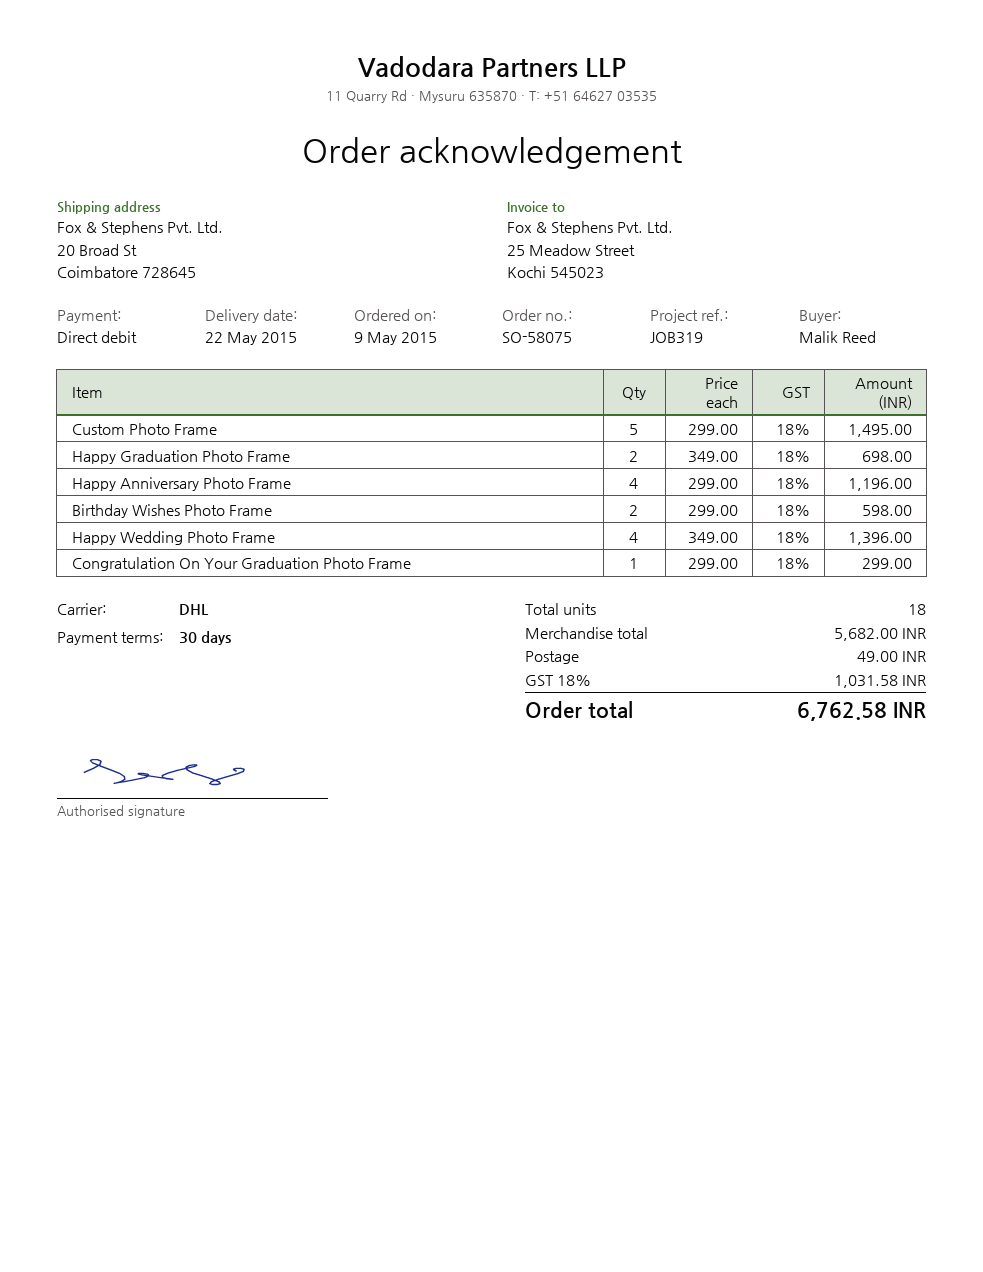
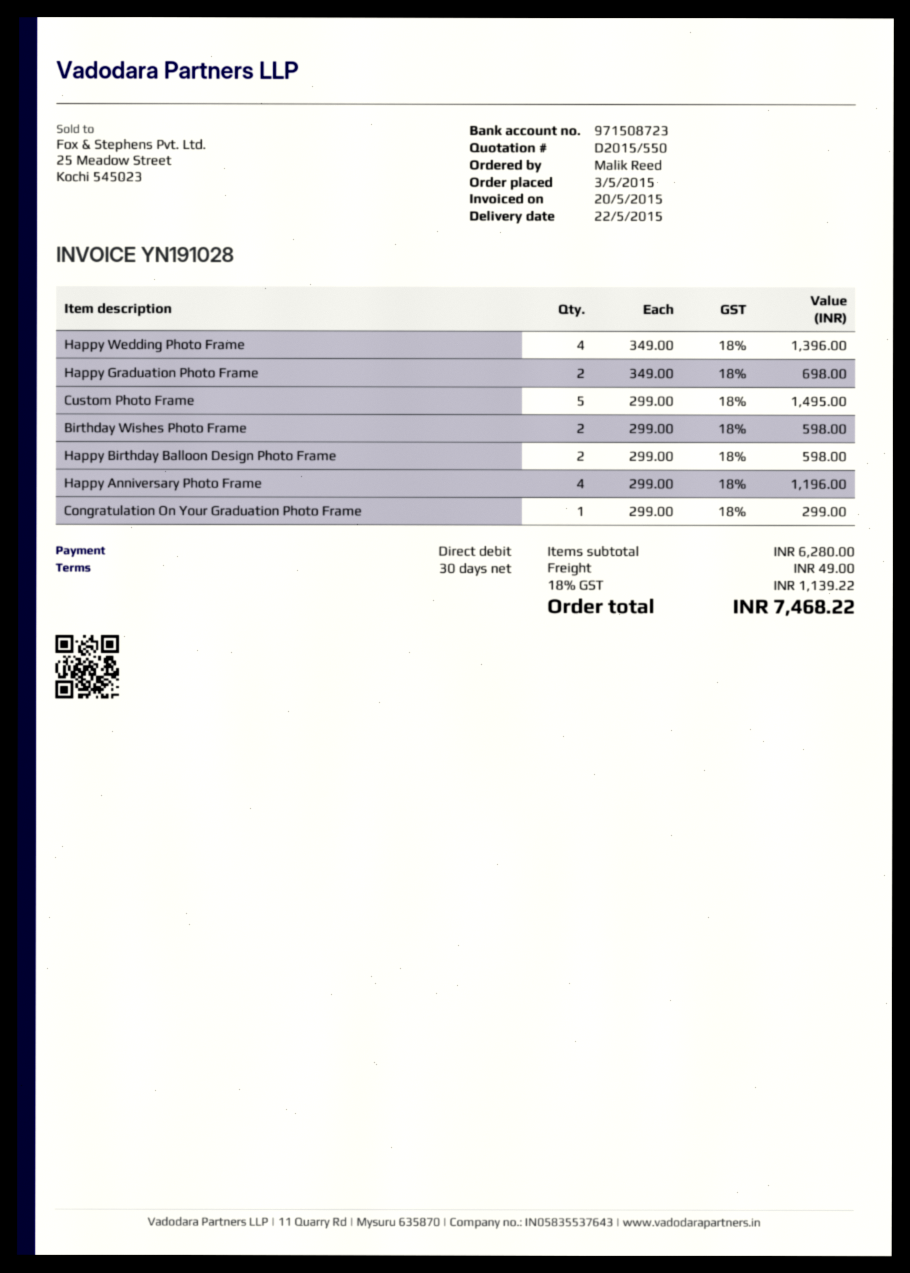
order date: 2015-05-09 -> 2015-05-03
Happy Birthday Balloon Design Photo Frame: none -> 2 x 299.00 = 598.00
subtotal: 5682.00 -> 6280.00
tax: 18% = 1031.58 -> 18% = 1139.22
total: 6762.58 -> 7468.22

